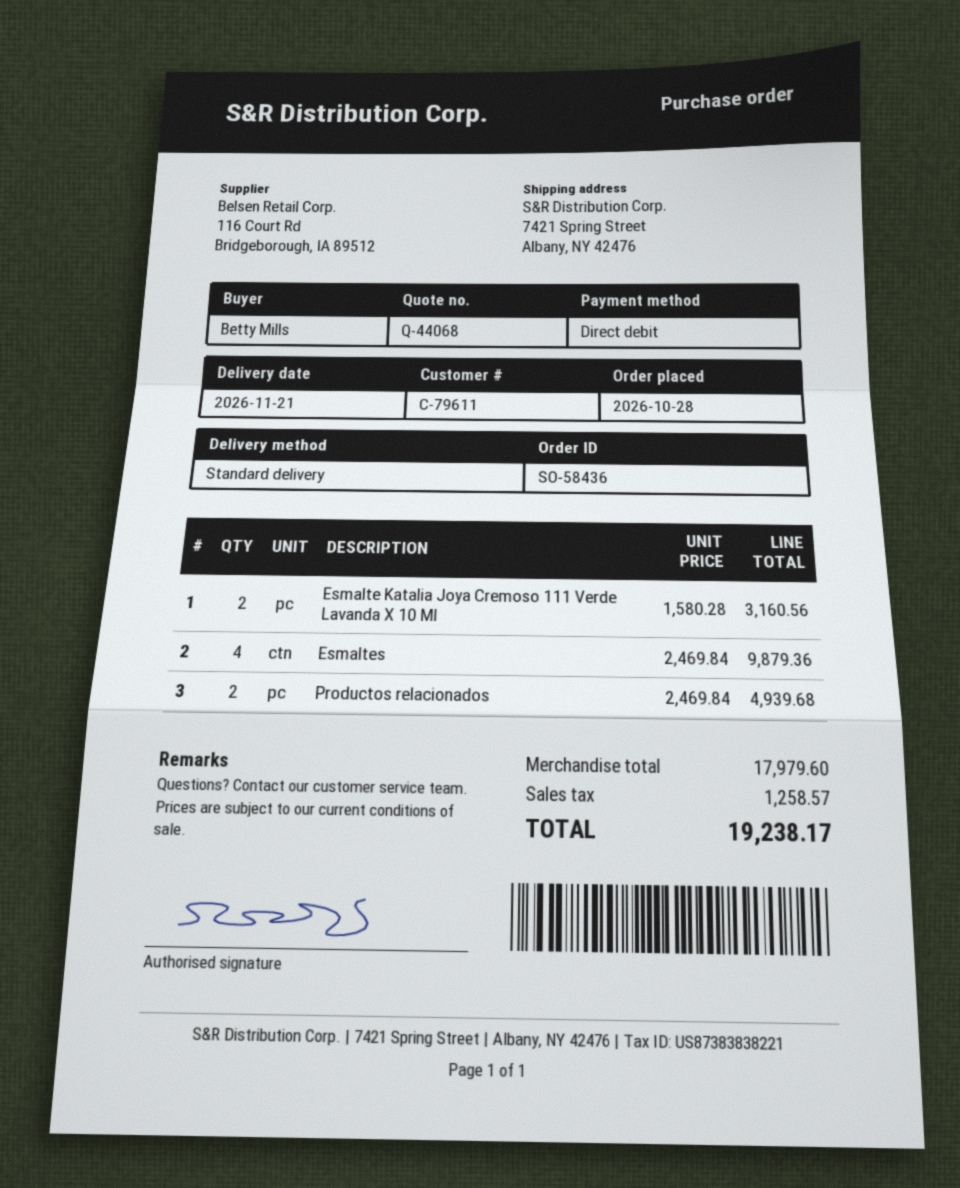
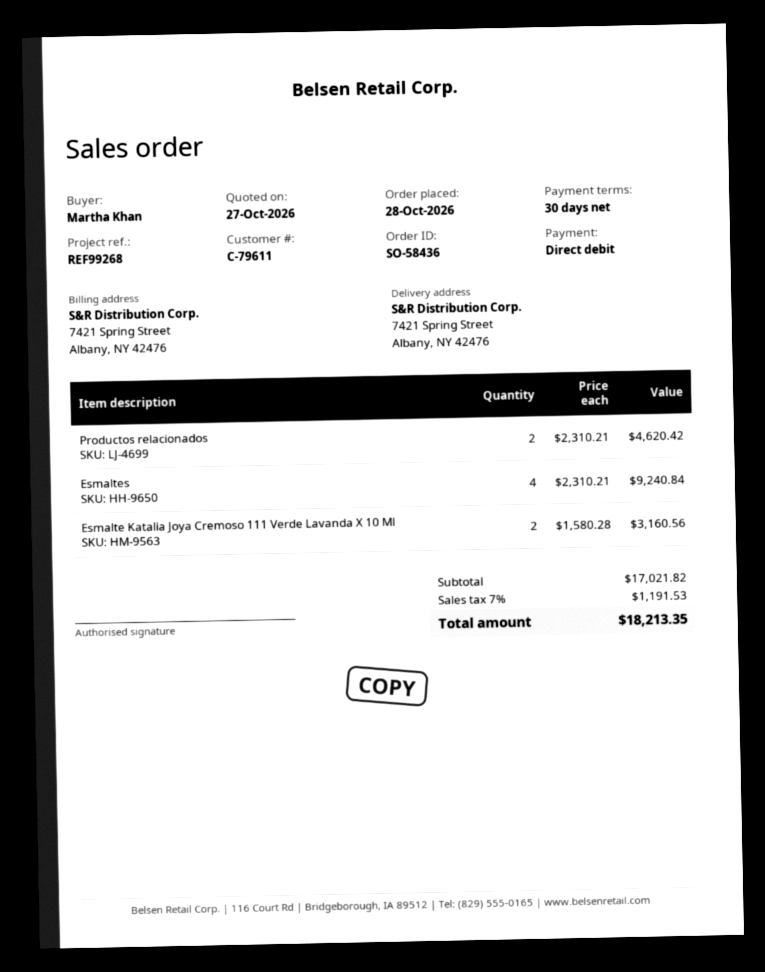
ordered by: Betty Mills -> Martha Khan
Esmaltes: 4 x 2469.84 = 9879.36 -> 4 x 2310.21 = 9240.84
Productos relacionados: 2 x 2469.84 = 4939.68 -> 2 x 2310.21 = 4620.42
subtotal: 17979.60 -> 17021.82
tax: 1258.57 -> 1191.53
total: 19238.17 -> 18213.35

